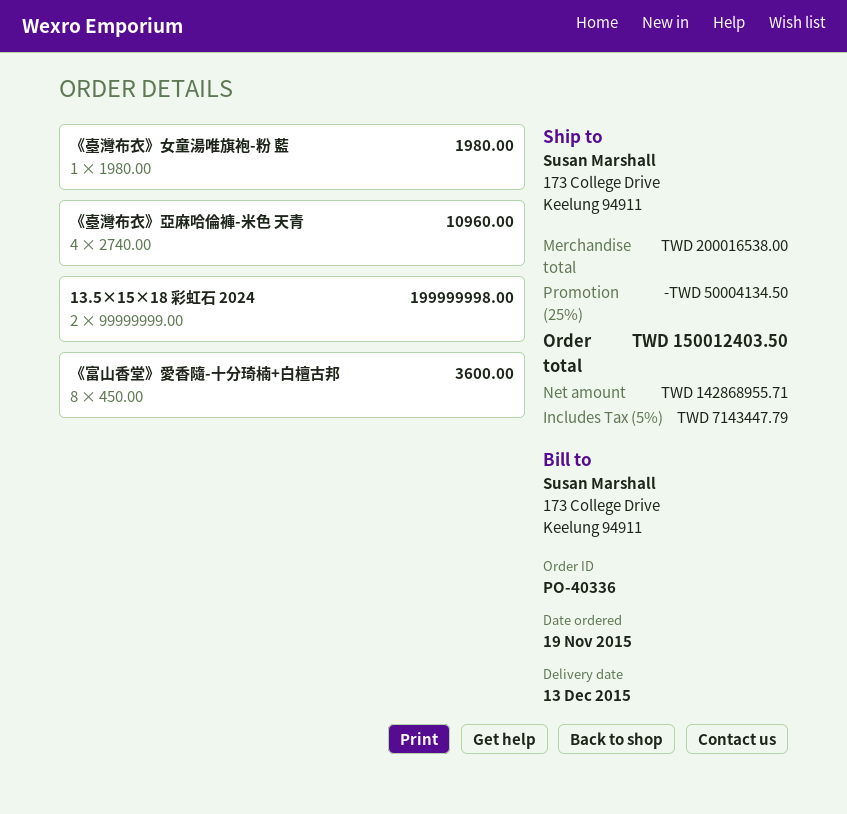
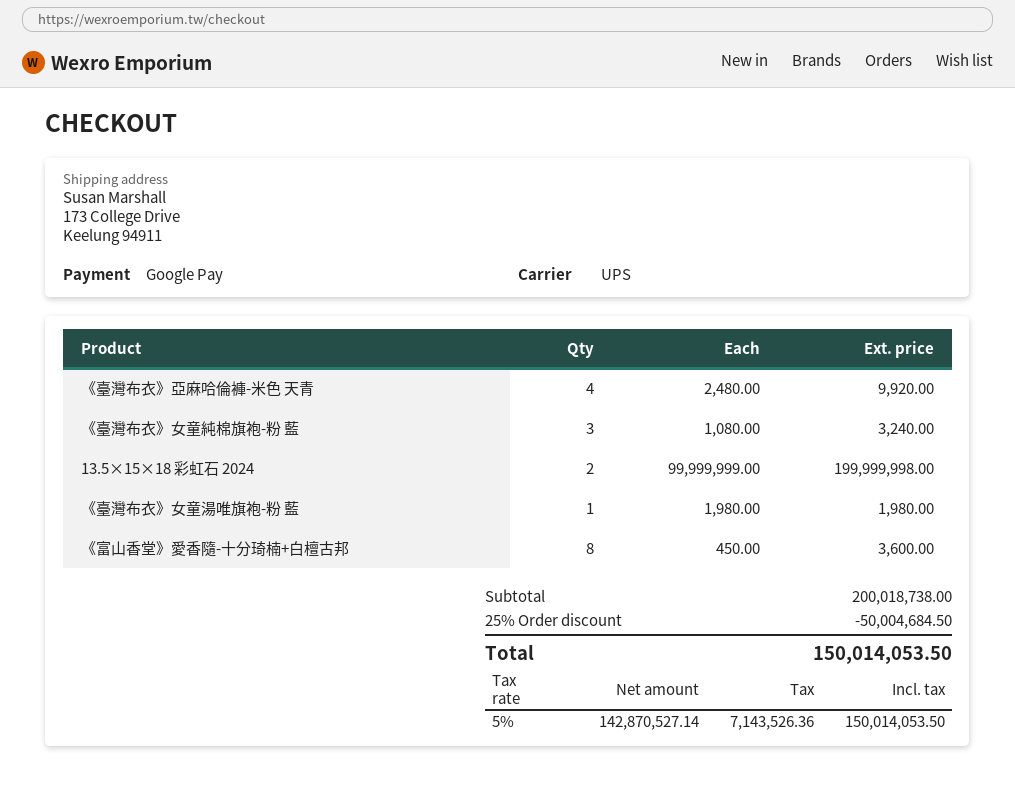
《臺灣布衣》亞麻哈倫褲-米色 天青: 4 x 2740.00 = 10960.00 -> 4 x 2480.00 = 9920.00
《臺灣布衣》女童純棉旗袍-粉 藍: none -> 3 x 1080.00 = 3240.00
subtotal: 200016538.00 -> 200018738.00
discount: 25% = 50004134.50 -> 25% = 50004684.50
net: 142868955.71 -> 142870527.14
tax: 5% = 7143447.79 -> 5% = 7143526.36
total: 150012403.50 -> 150014053.50

